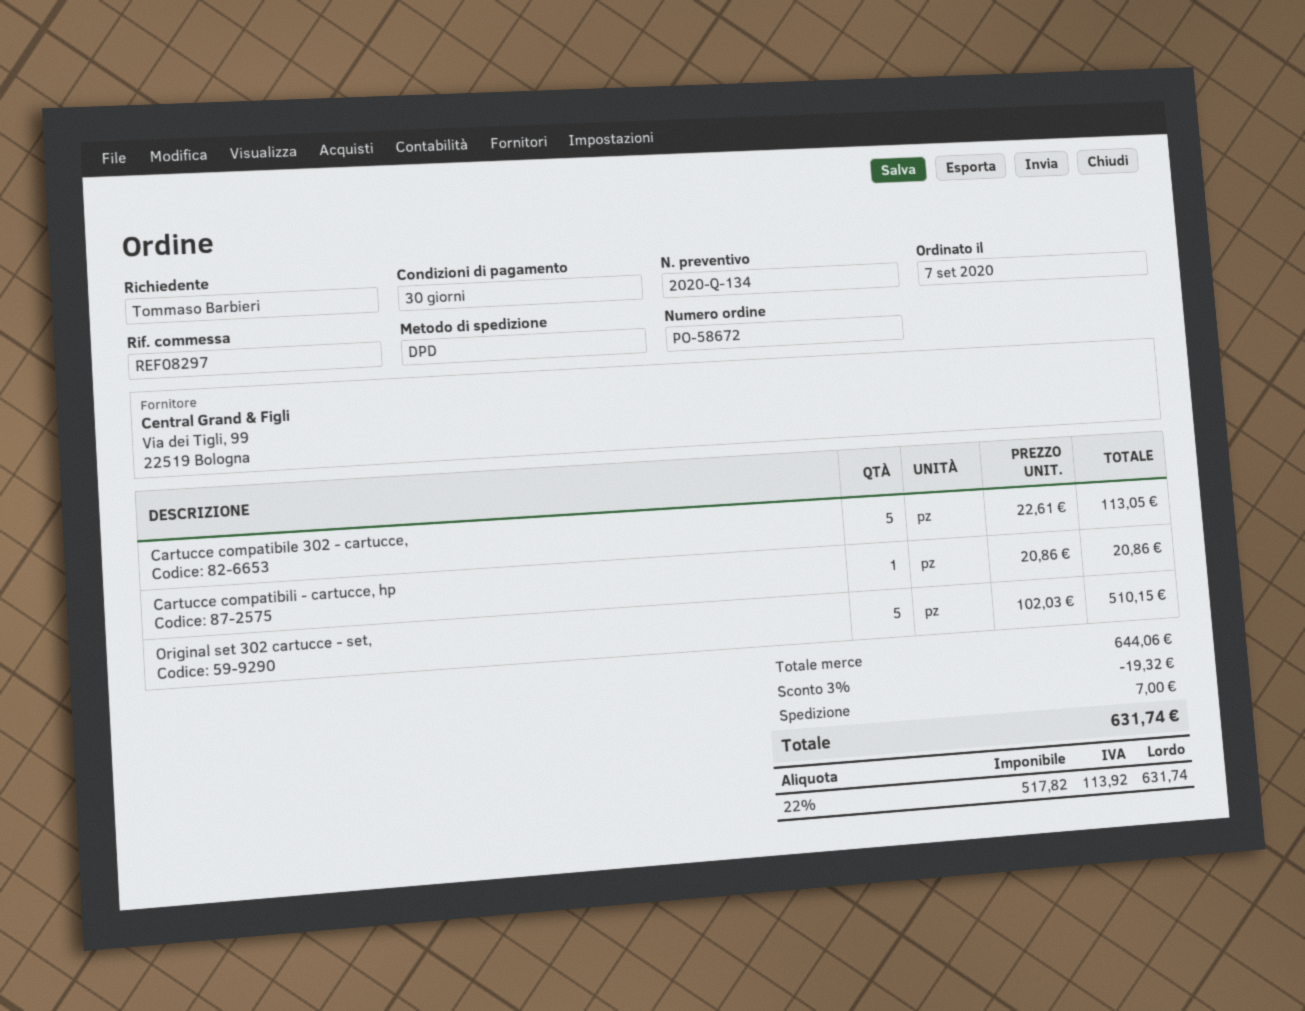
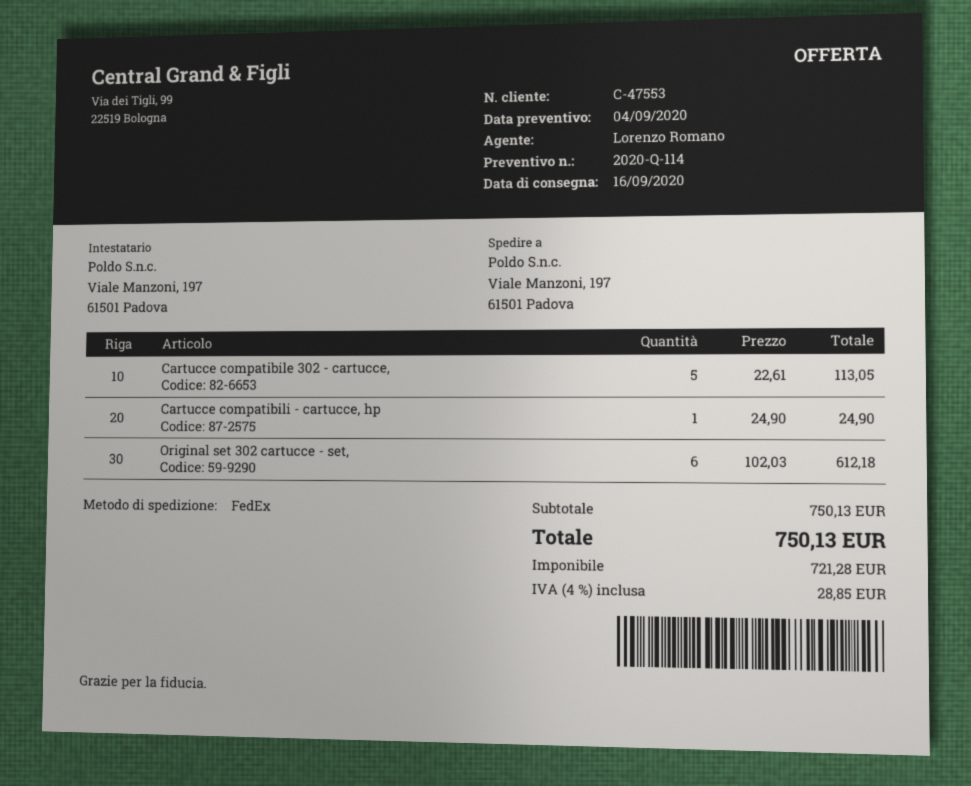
quote number: 2020-Q-134 -> 2020-Q-114
shipping method: DPD -> FedEx
Cartucce compatibili - cartucce, hp: 1 x 20.86 = 20.86 -> 1 x 24.90 = 24.90
Original set 302 cartucce - set,: 5 x 102.03 = 510.15 -> 6 x 102.03 = 612.18
subtotal: 644.06 -> 750.13
discount: 3% = 19.32 -> none
shipping: 7.00 -> none
net: 517.82 -> 721.28
tax: 22% = 113.92 -> 4% = 28.85
total: 631.74 -> 750.13

